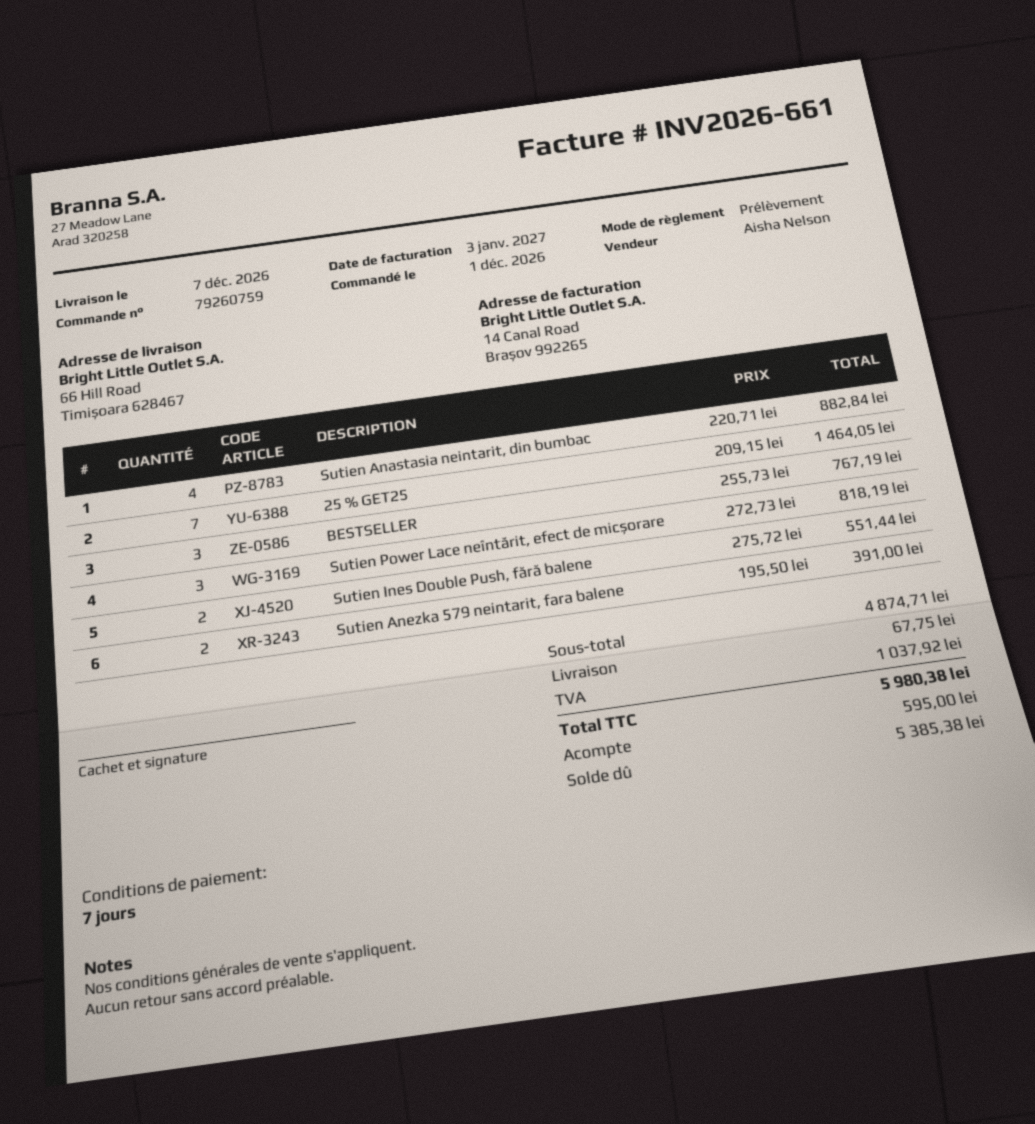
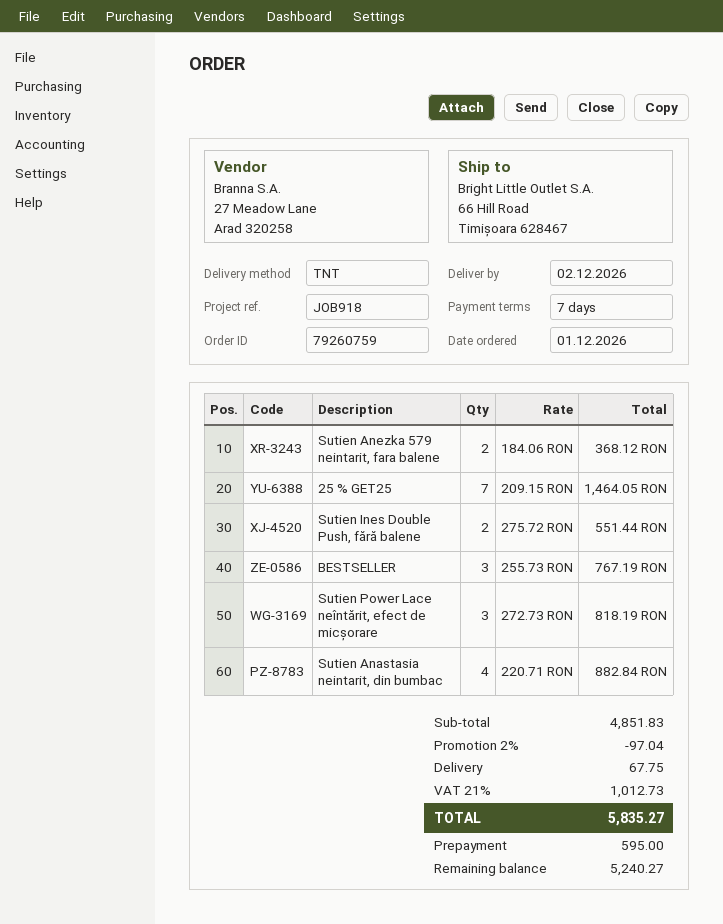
delivery date: 2026-12-07 -> 2026-12-02
Sutien Anezka 579 neintarit, fara balene: 2 x 195.50 = 391.00 -> 2 x 184.06 = 368.12
subtotal: 4874.71 -> 4851.83
discount: none -> 2% = 97.04
tax: 1037.92 -> 1012.73
total: 5980.38 -> 5835.27
balance: 5385.38 -> 5240.27

